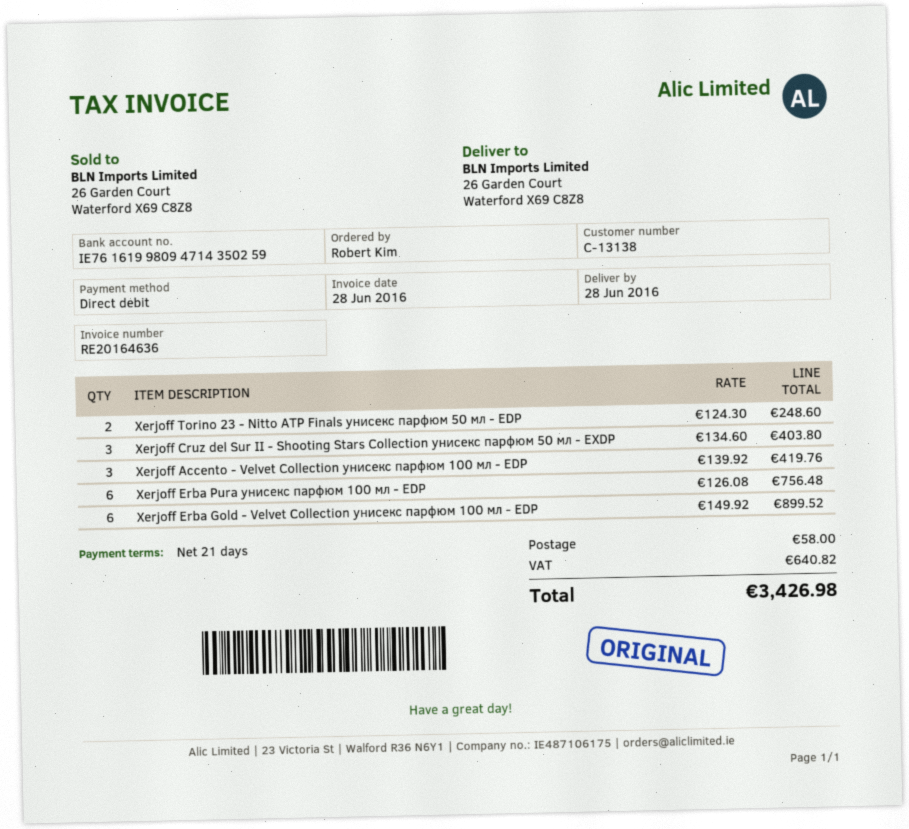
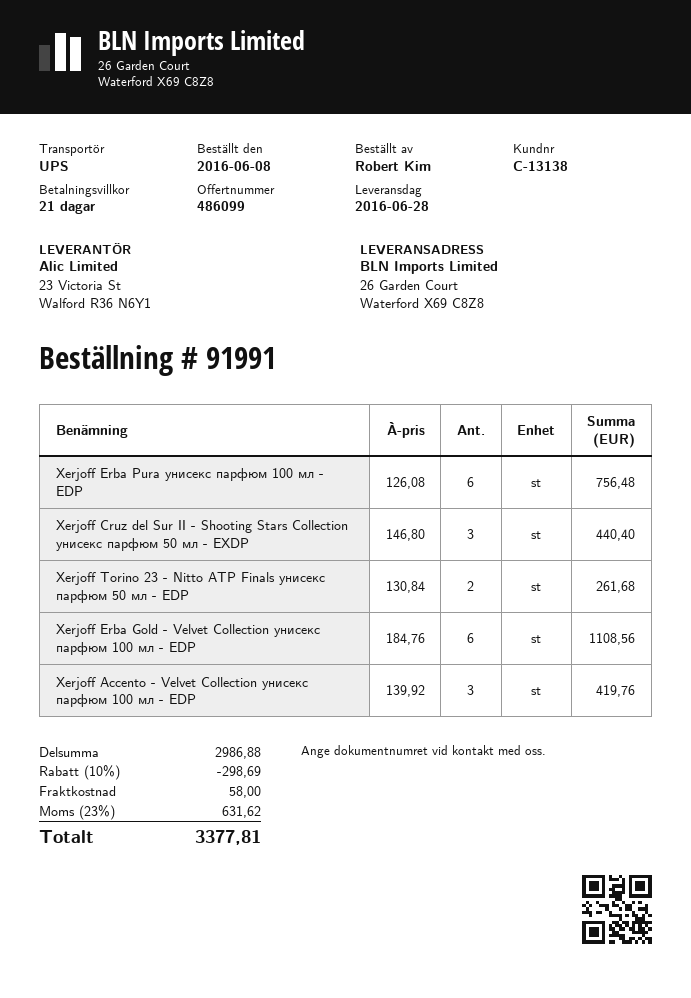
Xerjoff Torino 23 - Nitto ATP Finals унисекс парфюм 50 мл - EDP: 2 x 124.30 = 248.60 -> 2 x 130.84 = 261.68
Xerjoff Cruz del Sur II - Shooting Stars Collection унисекс парфюм 50 мл - EXDP: 3 x 134.60 = 403.80 -> 3 x 146.80 = 440.40
Xerjoff Erba Gold - Velvet Collection унисекс парфюм 100 мл - EDP: 6 x 149.92 = 899.52 -> 6 x 184.76 = 1108.56
discount: none -> 10% = 298.69
tax: 640.82 -> 631.62
total: 3426.98 -> 3377.81

